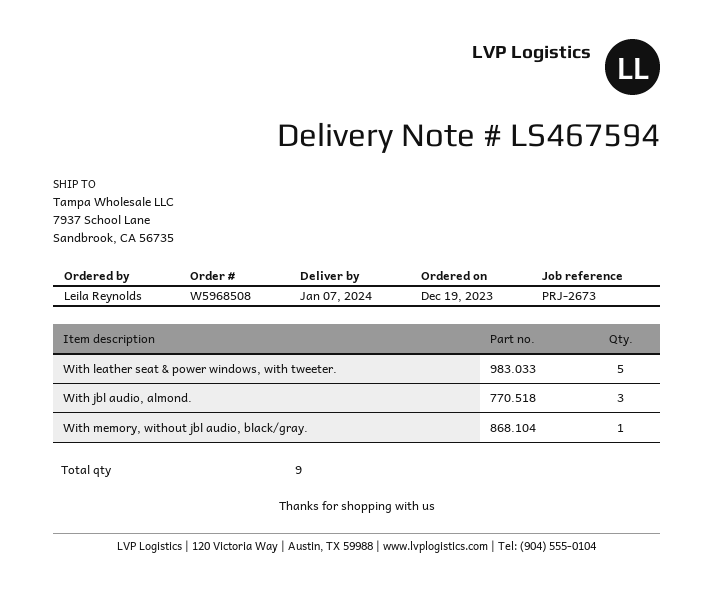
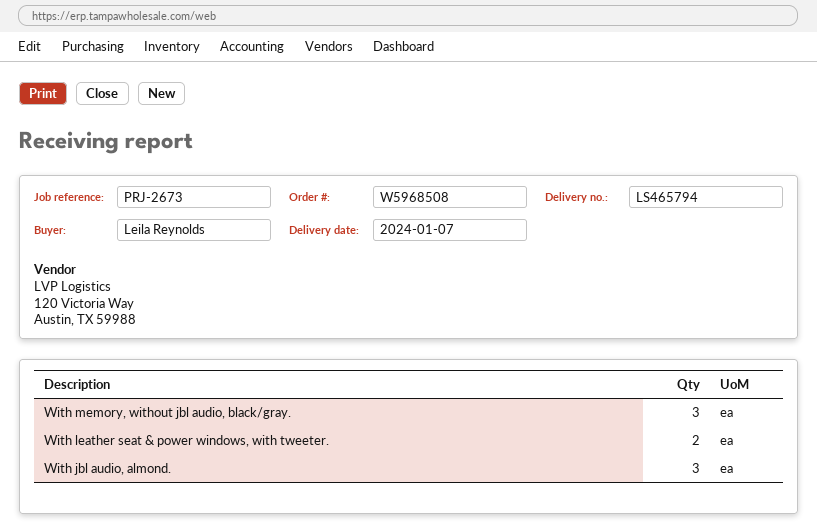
delivery note number: LS467594 -> LS465794
With leather seat & power windows, with tweeter.: 5 -> 2
With memory, without jbl audio, black/gray.: 1 -> 3

